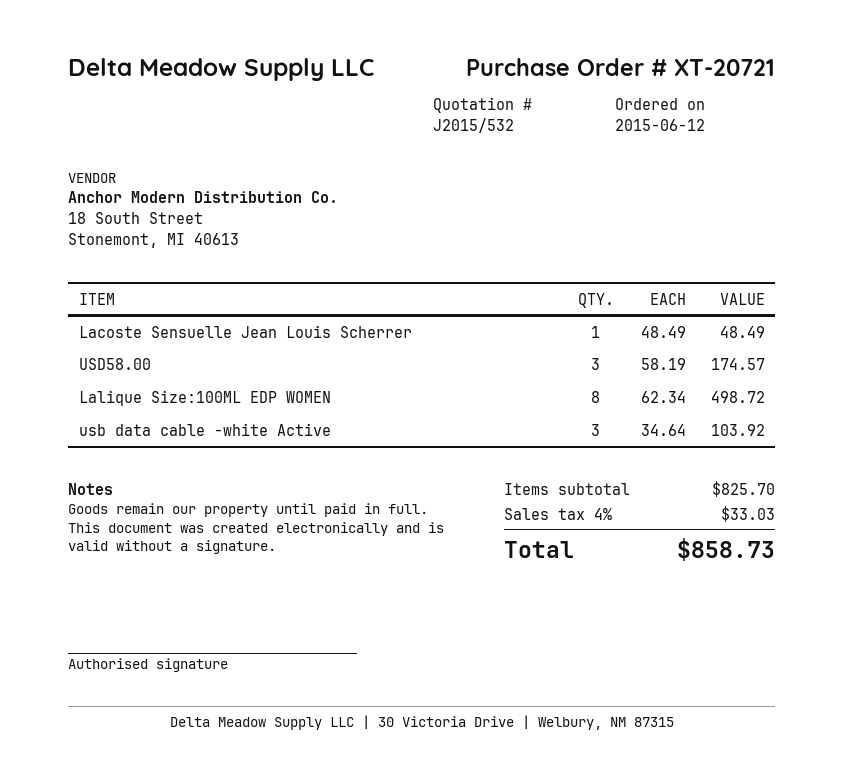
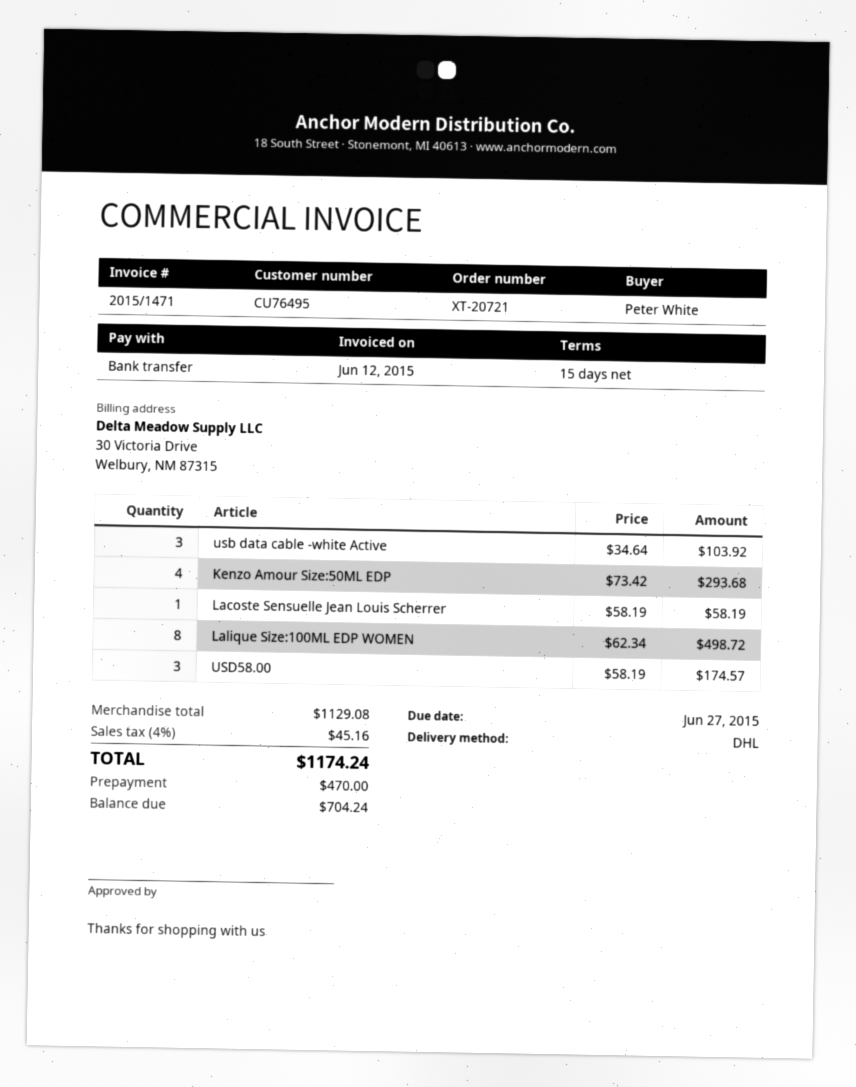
Lacoste Sensuelle Jean Louis Scherrer: 1 x 48.49 = 48.49 -> 1 x 58.19 = 58.19
Kenzo Amour Size:50ML EDP: none -> 4 x 73.42 = 293.68
subtotal: 825.70 -> 1129.08
tax: 4% = 33.03 -> 4% = 45.16
total: 858.73 -> 1174.24

